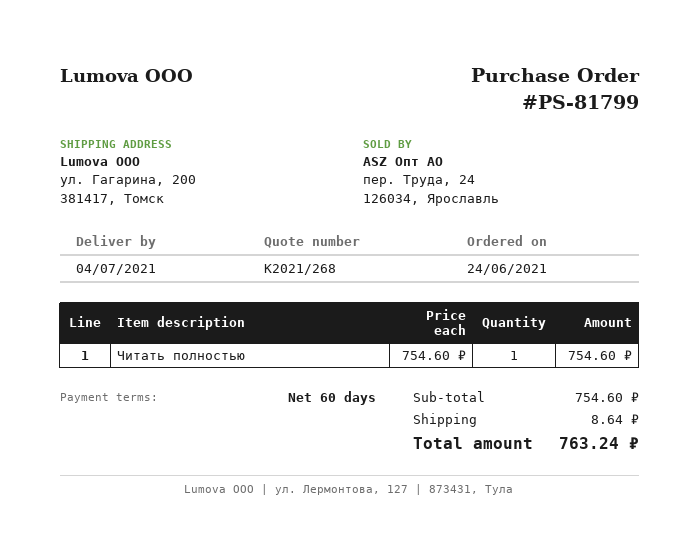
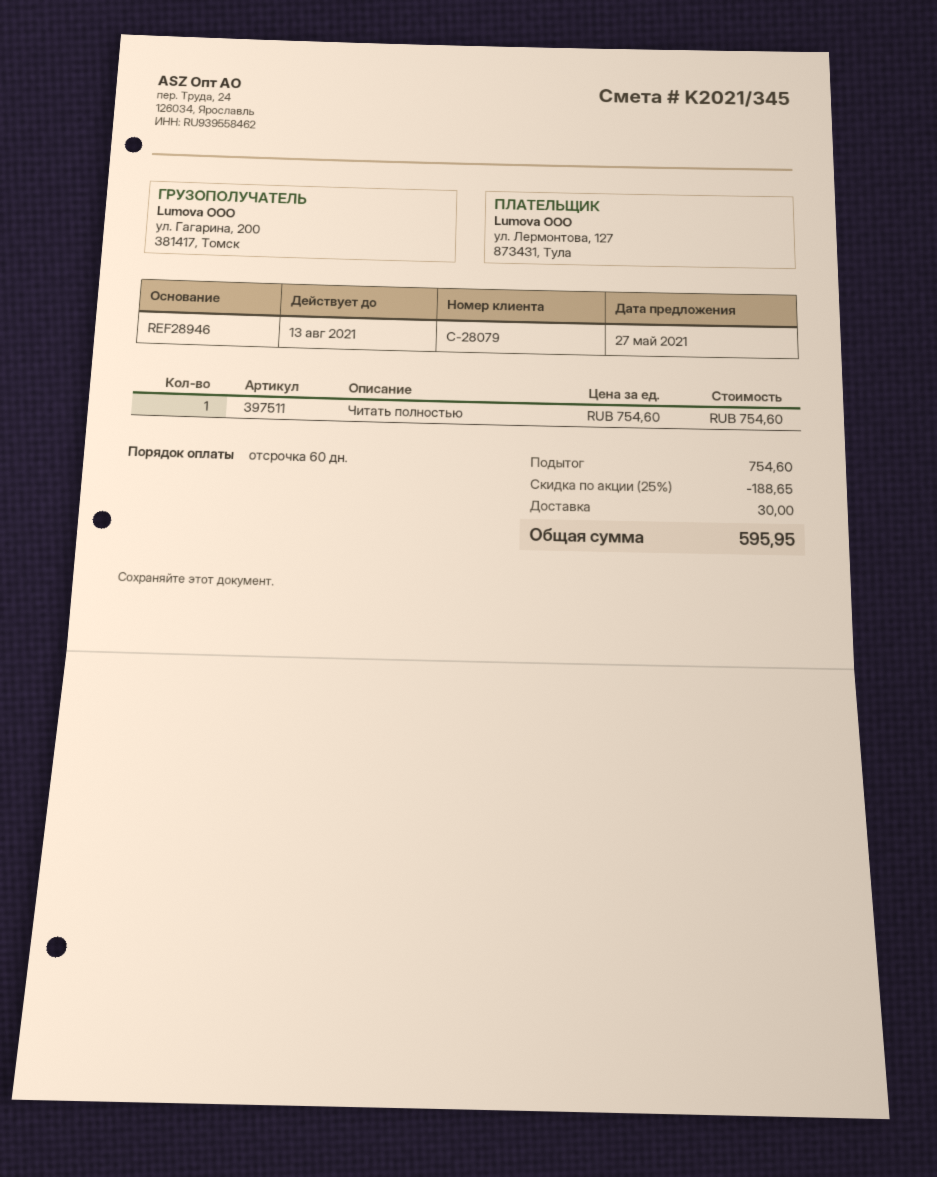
quote number: K2021/268 -> K2021/345
discount: none -> 25% = 188.65
shipping: 8.64 -> 30.00
total: 763.24 -> 595.95

